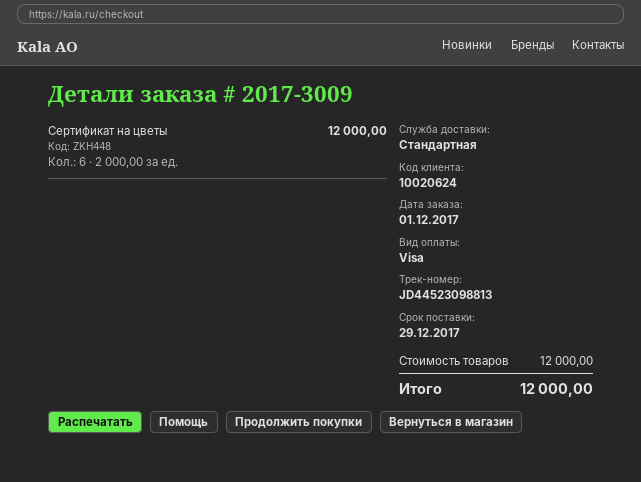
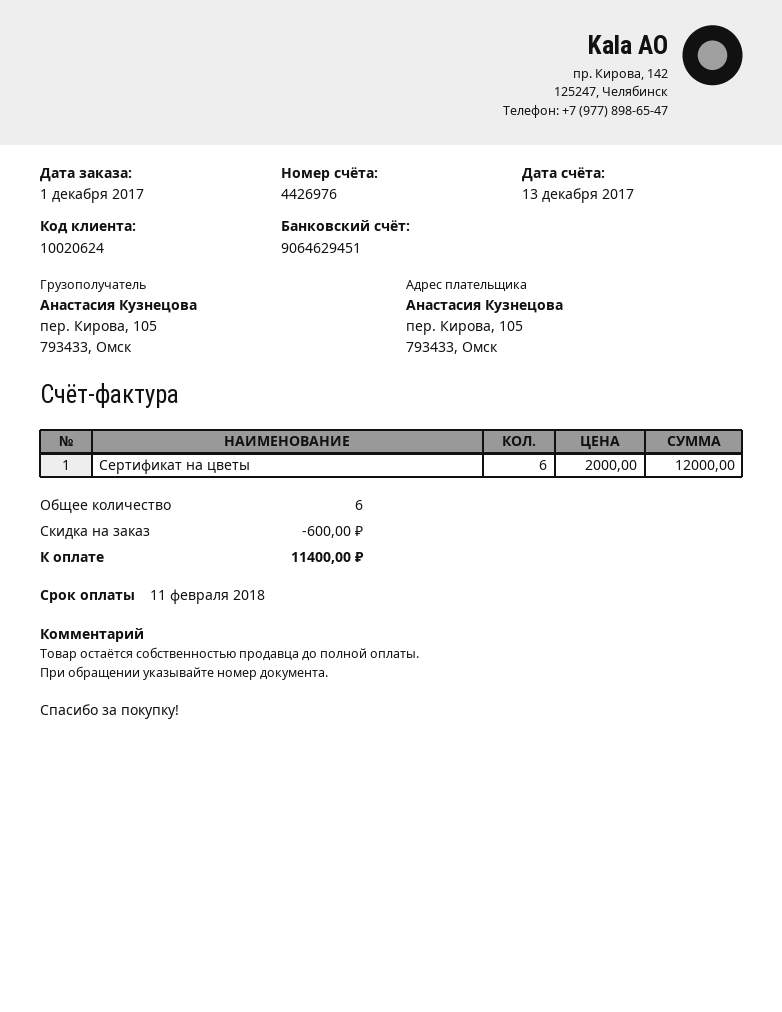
discount: none -> 600.00
total: 12000.00 -> 11400.00

